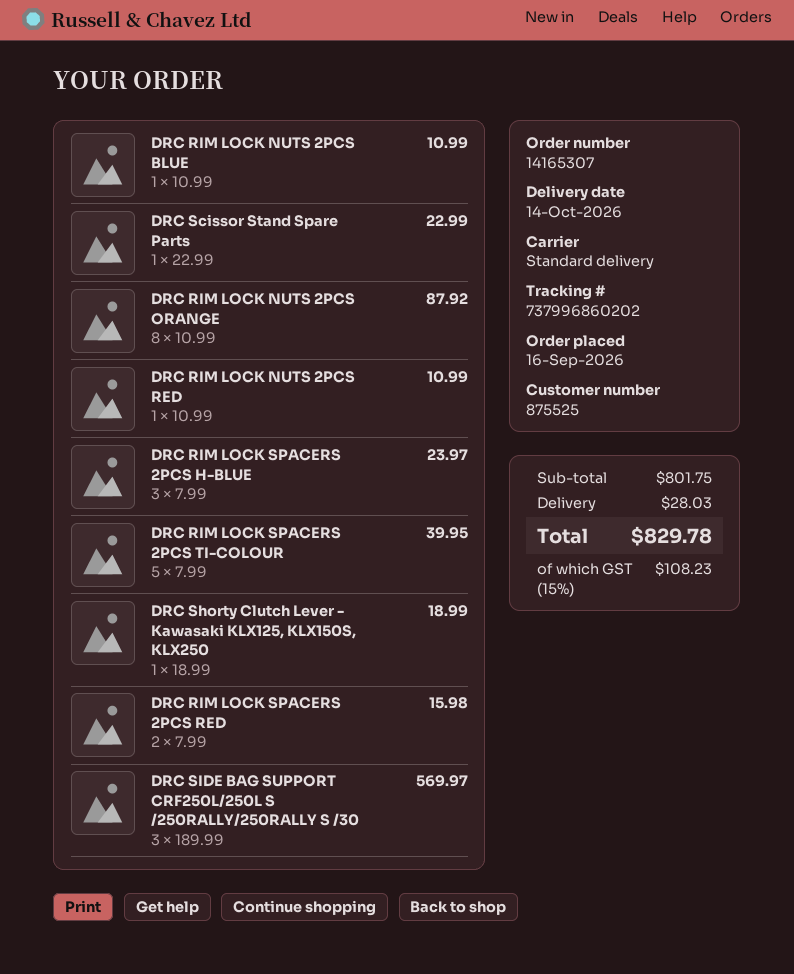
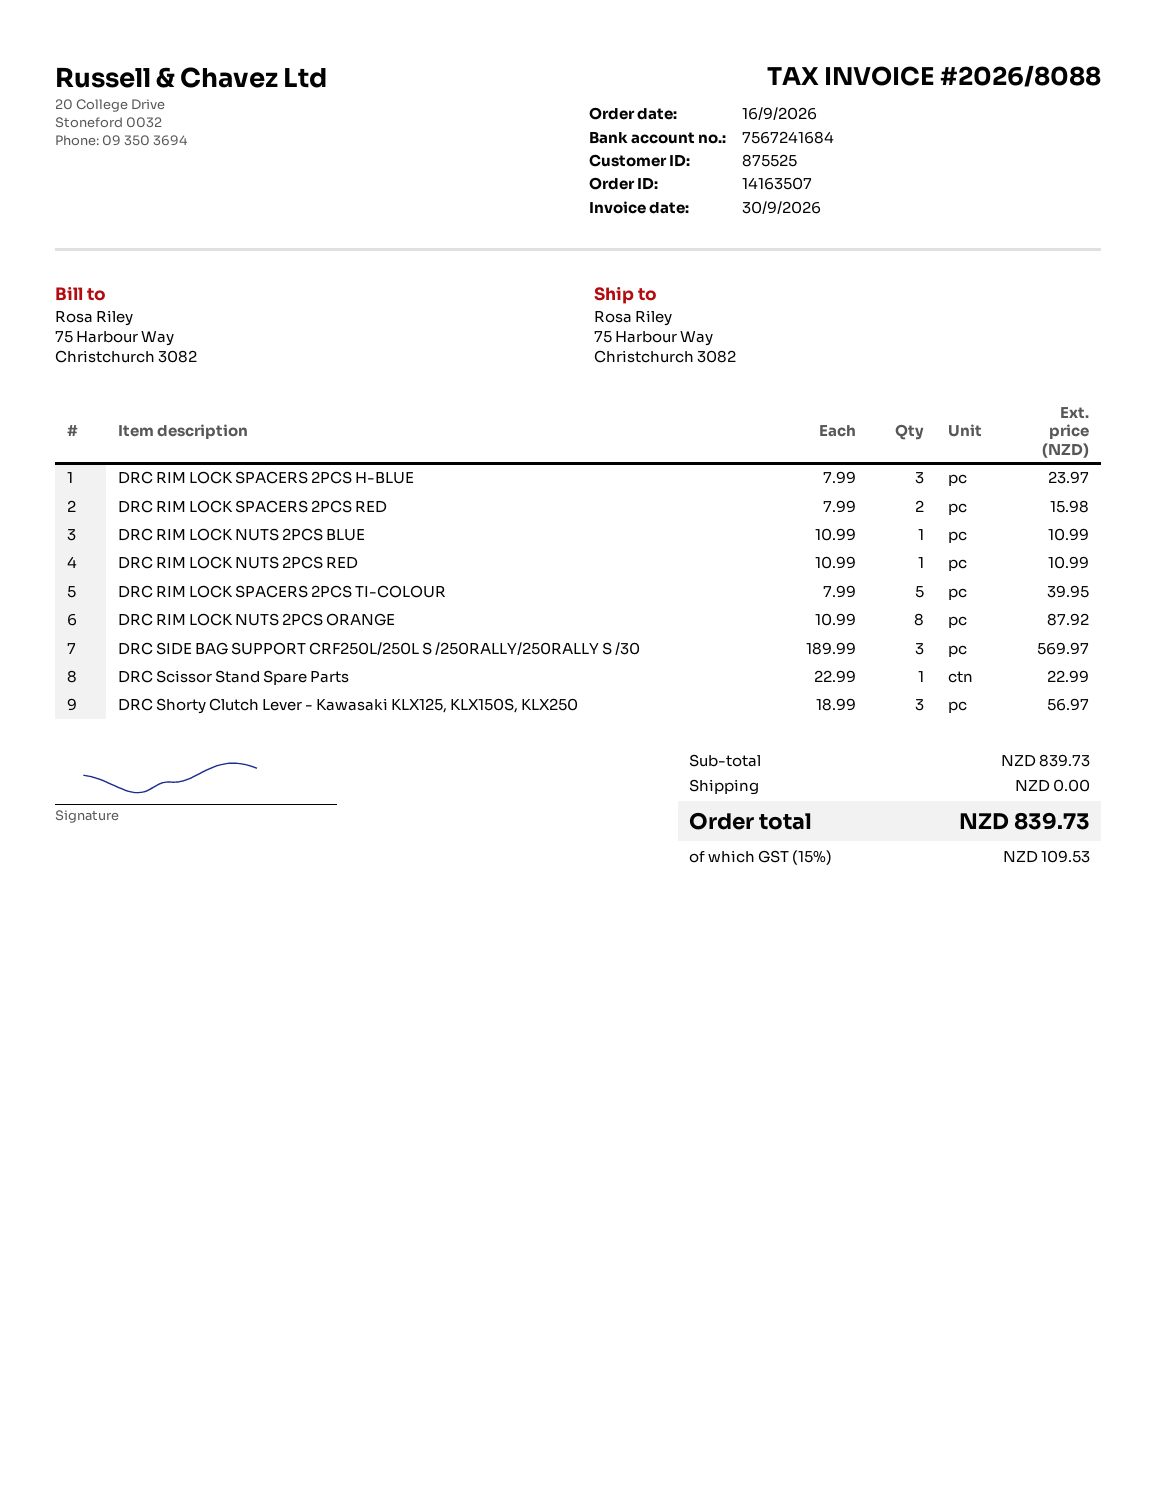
order number: 14165307 -> 14163507
DRC Shorty Clutch Lever - Kawasaki KLX125, KLX150S, KLX250: 1 x 18.99 = 18.99 -> 3 x 18.99 = 56.97
subtotal: 801.75 -> 839.73
shipping: 28.03 -> 0.00
tax: 15% = 108.23 -> 15% = 109.53
total: 829.78 -> 839.73

